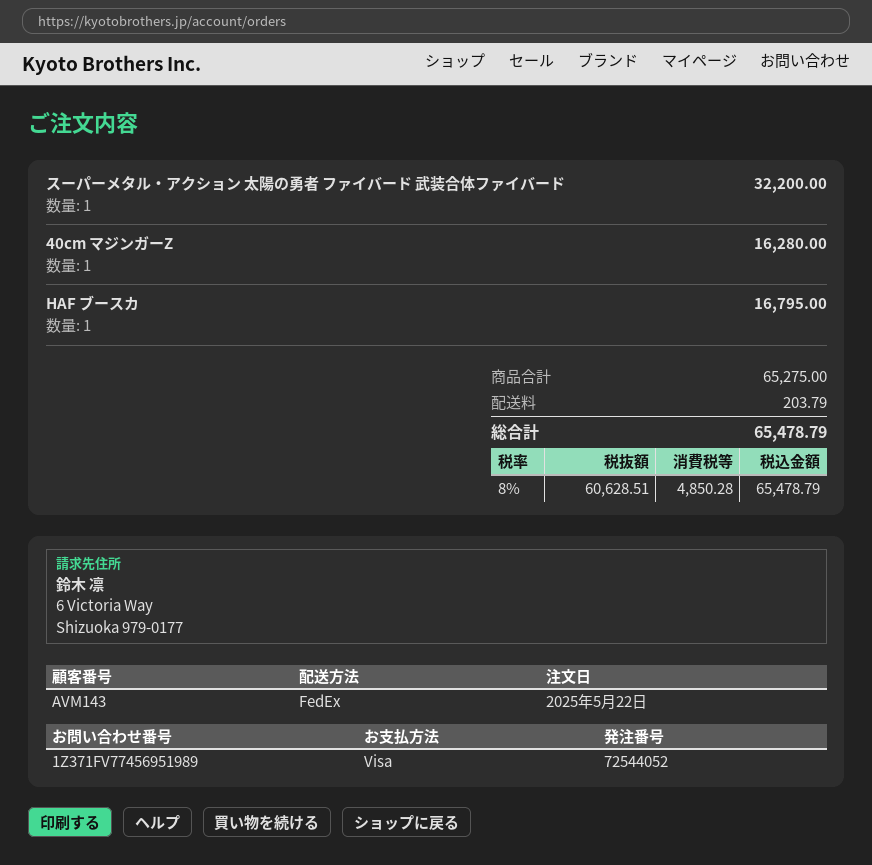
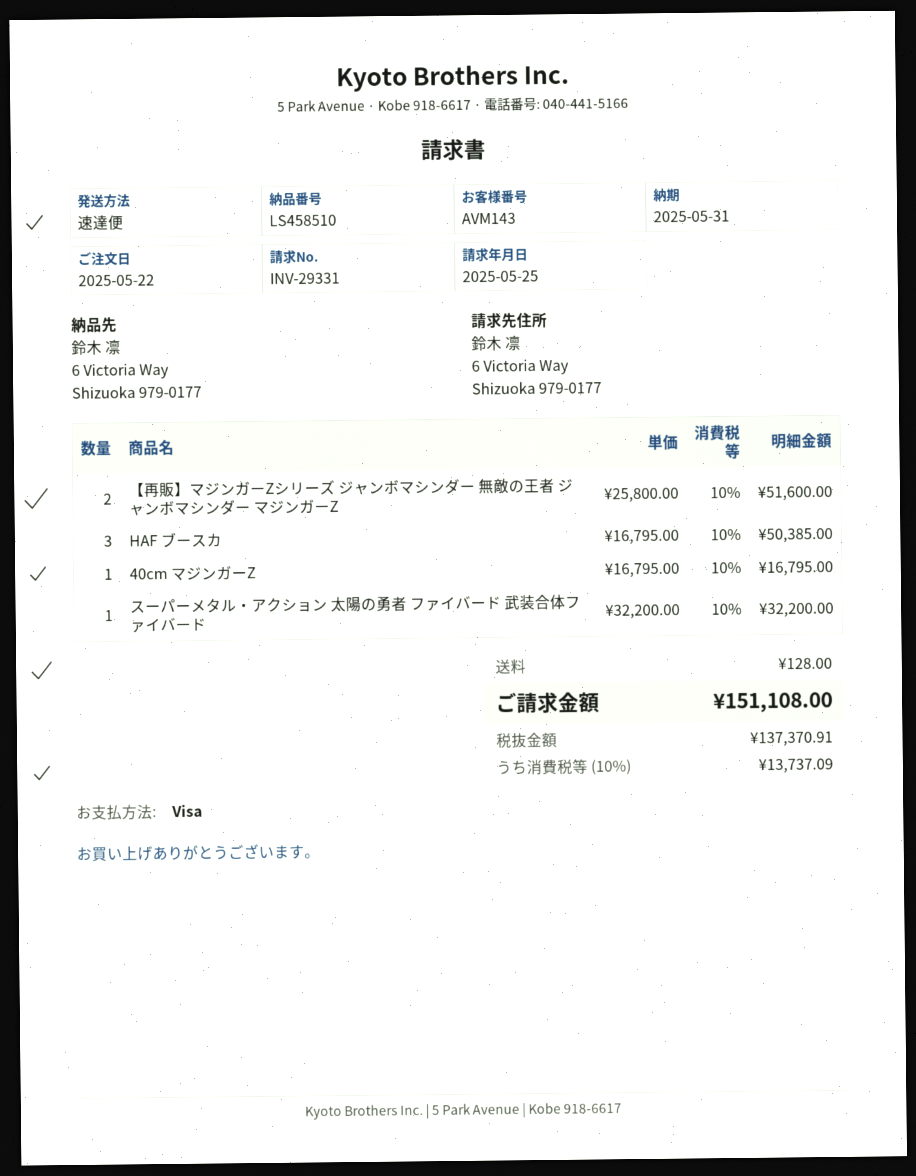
shipping method: FedEx -> express
40cm マジンガーZ: 1 for 16280.00 -> 1 for 16795.00
HAF ブースカ: 1 for 16795.00 -> 3 for 50385.00
【再販】マジンガーZシリーズ ジャンボマシンダー 無敵の王者 ジャンボマシンダー マジンガーZ: none -> 2 for 51600.00
shipping: 203.79 -> 128.00
net: 60628.51 -> 137370.91
tax: 8% = 4850.28 -> 10% = 13737.09
total: 65478.79 -> 151108.00

